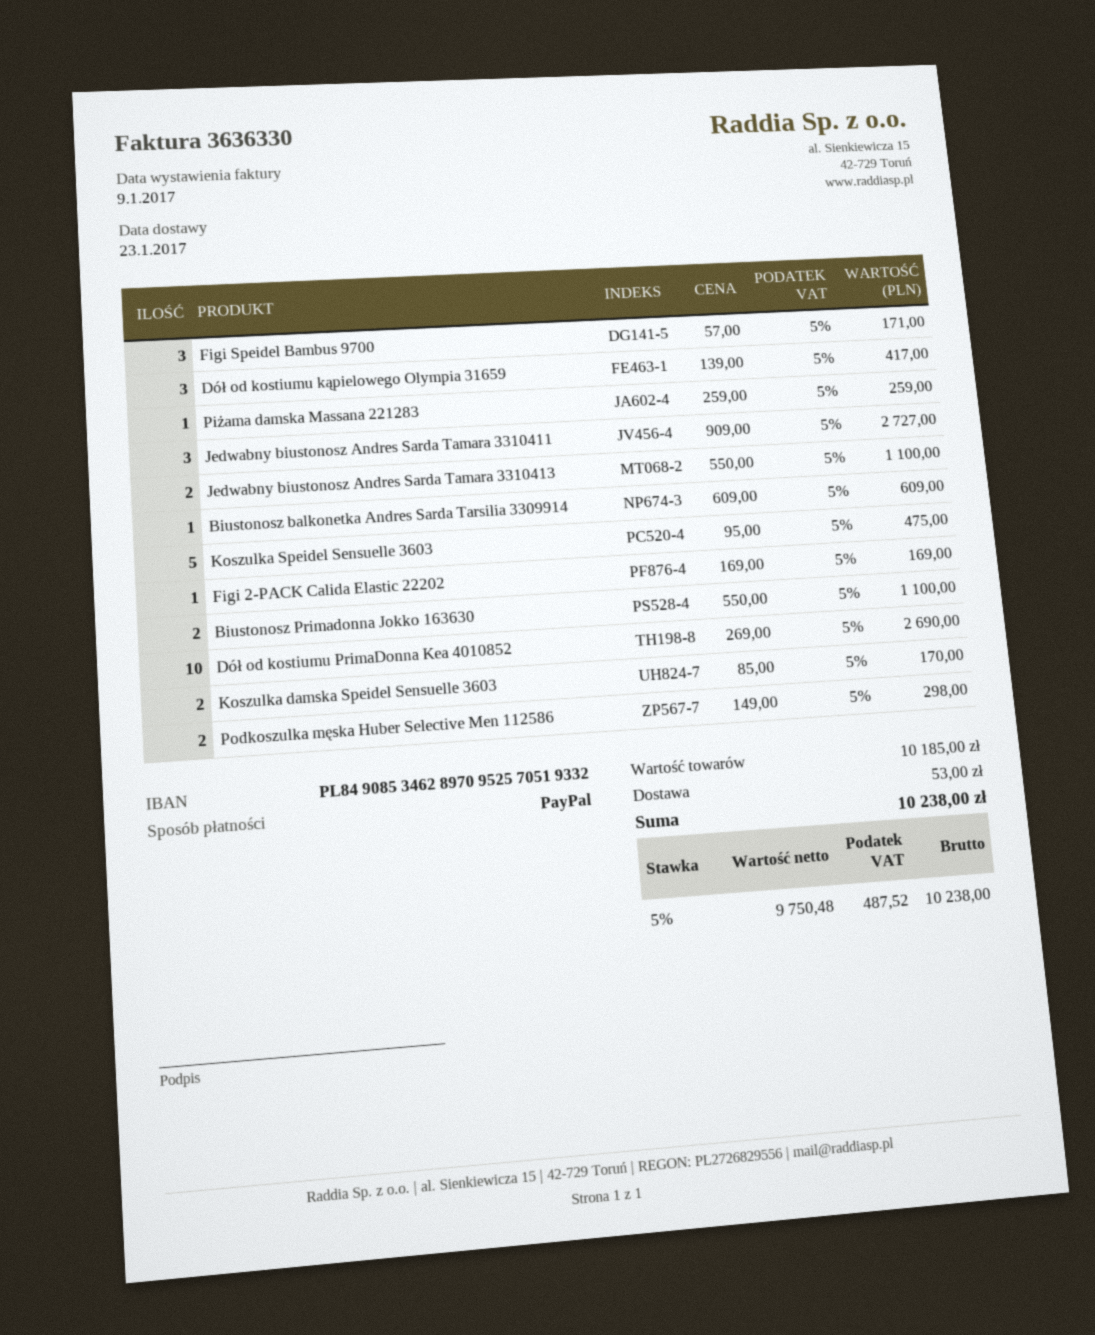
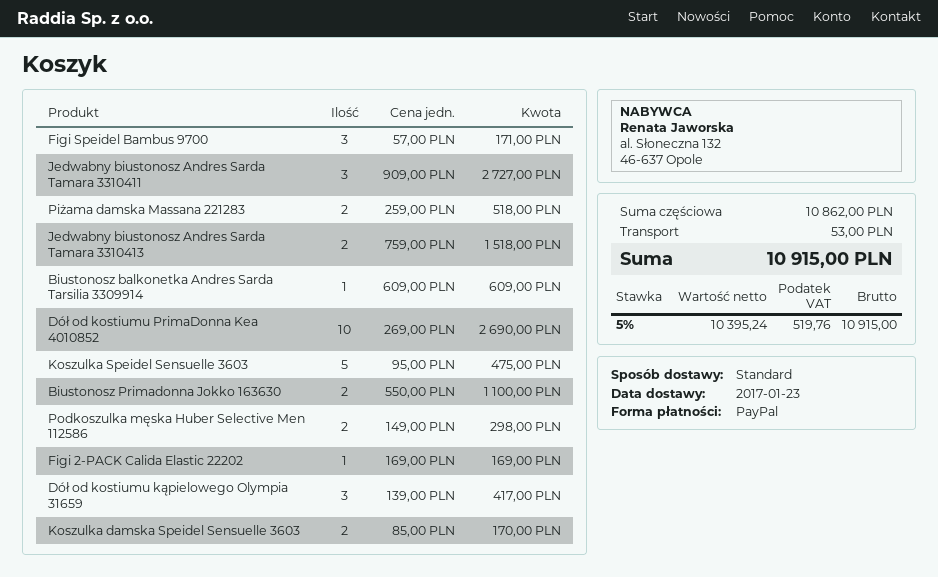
Piżama damska Massana 221283: 1 x 259.00 = 259.00 -> 2 x 259.00 = 518.00
Jedwabny biustonosz Andres Sarda Tamara 3310413: 2 x 550.00 = 1100.00 -> 2 x 759.00 = 1518.00
subtotal: 10185.00 -> 10862.00
net: 9750.48 -> 10395.24
tax: 5% = 487.52 -> 5% = 519.76
total: 10238.00 -> 10915.00

